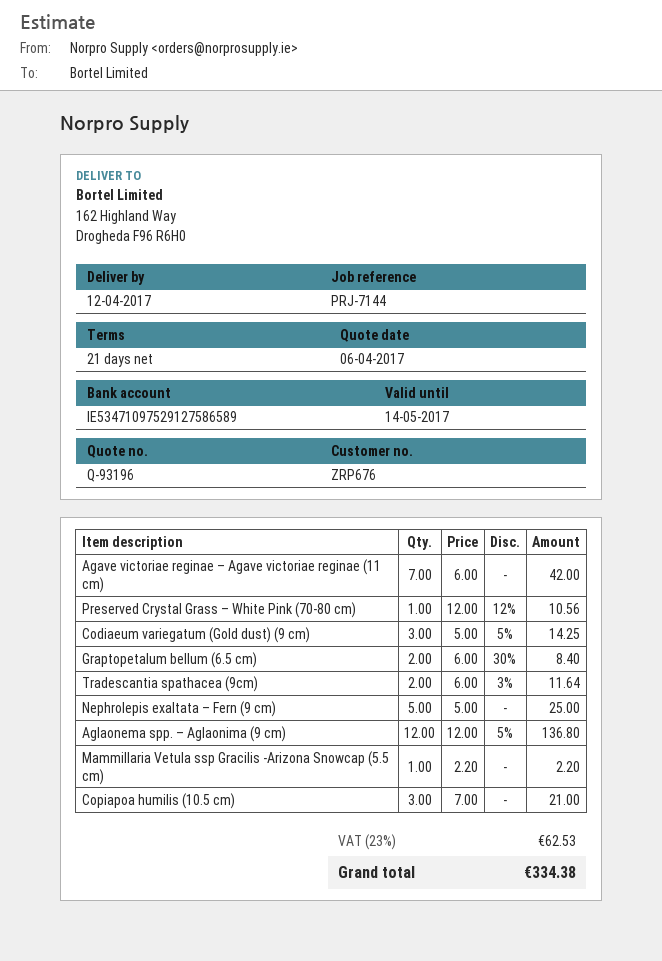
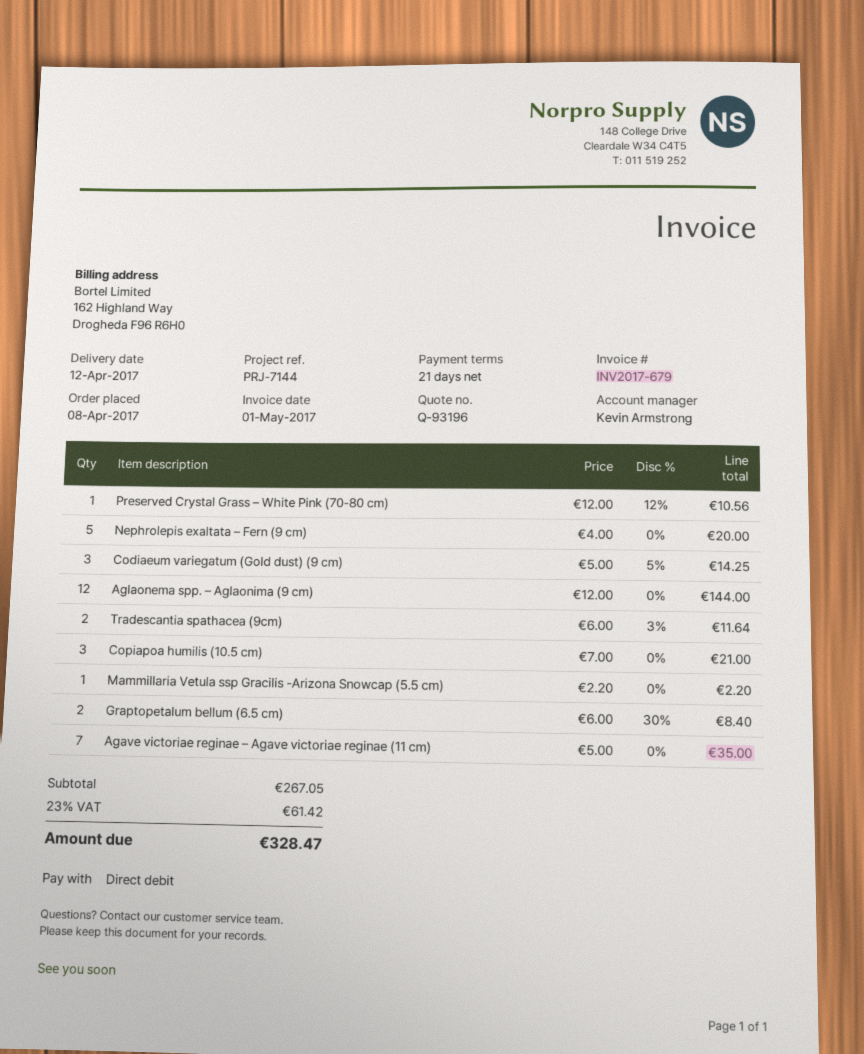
Agave victoriae reginae – Agave victoriae reginae (11 cm): 7 x 6.00 = 42.00 -> 7 x 5.00 = 35.00
Nephrolepis exaltata – Fern (9 cm): 5 x 5.00 = 25.00 -> 5 x 4.00 = 20.00
Aglaonema spp. – Aglaonima (9 cm): 12 x 12.00 - 5% = 136.80 -> 12 x 12.00 = 144.00
tax: 23% = 62.53 -> 23% = 61.42
total: 334.38 -> 328.47

